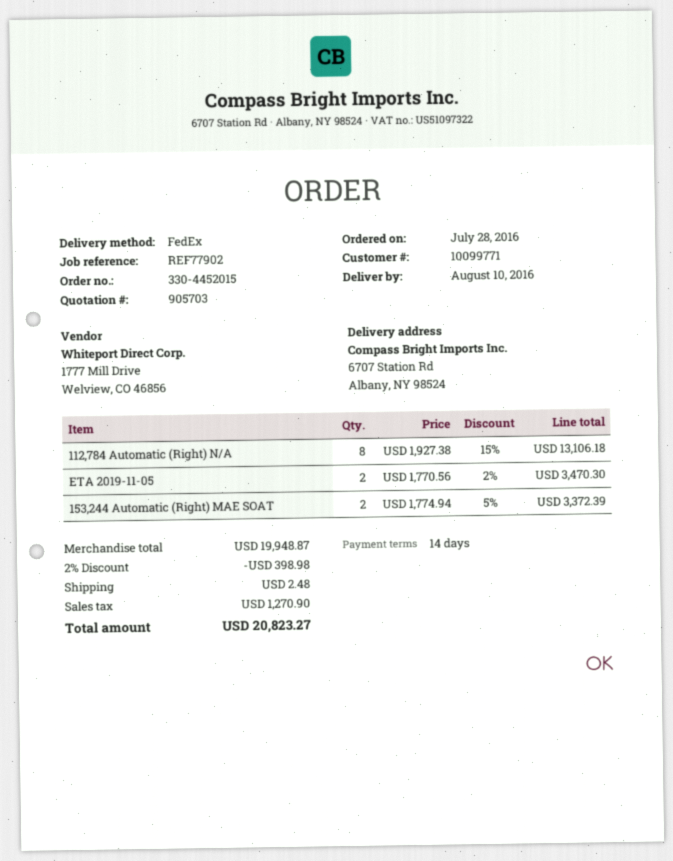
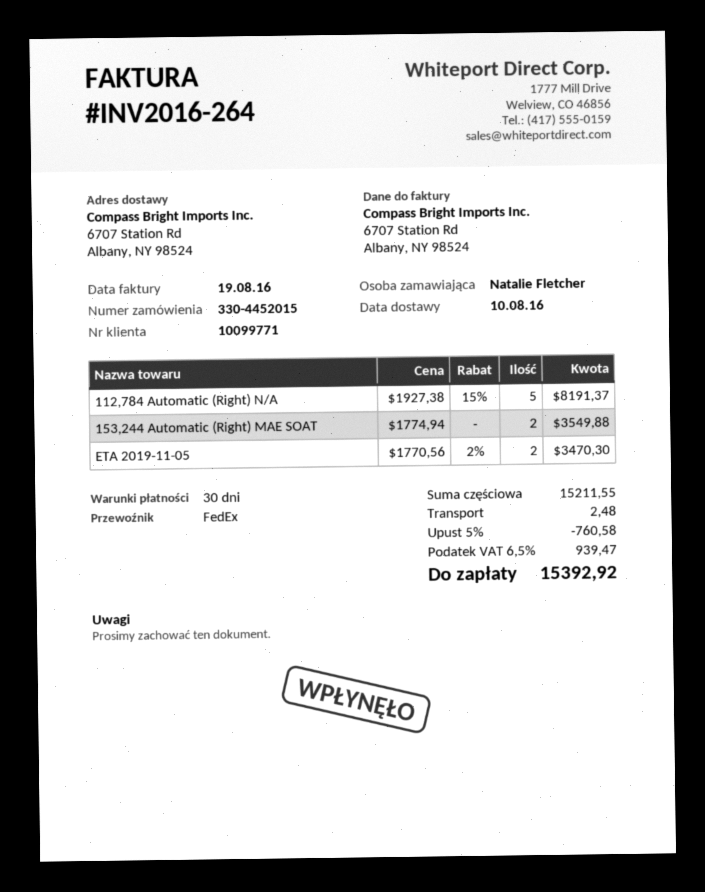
payment terms: 14 days -> 30 days
112,784 Automatic (Right) N/A: 8 x 1927.38 - 15% = 13106.18 -> 5 x 1927.38 - 15% = 8191.37
153,244 Automatic (Right) MAE SOAT: 2 x 1774.94 - 5% = 3372.39 -> 2 x 1774.94 = 3549.88
subtotal: 19948.87 -> 15211.55
discount: 2% = 398.98 -> 5% = 760.58
tax: 1270.90 -> 939.47
total: 20823.27 -> 15392.92

